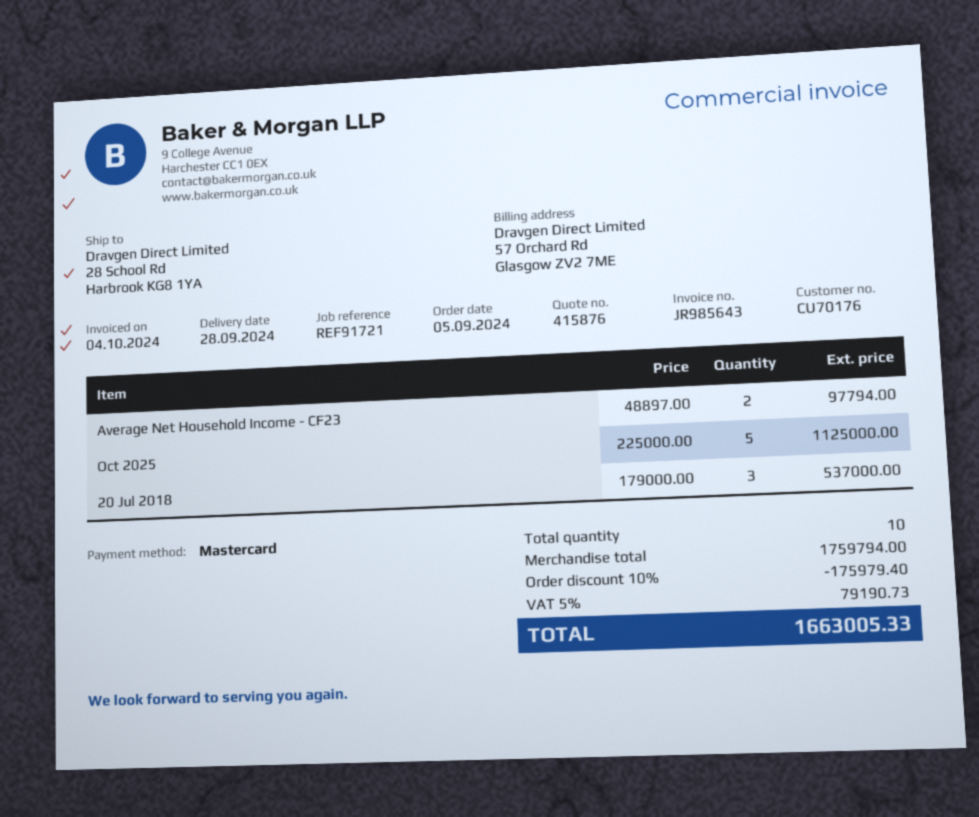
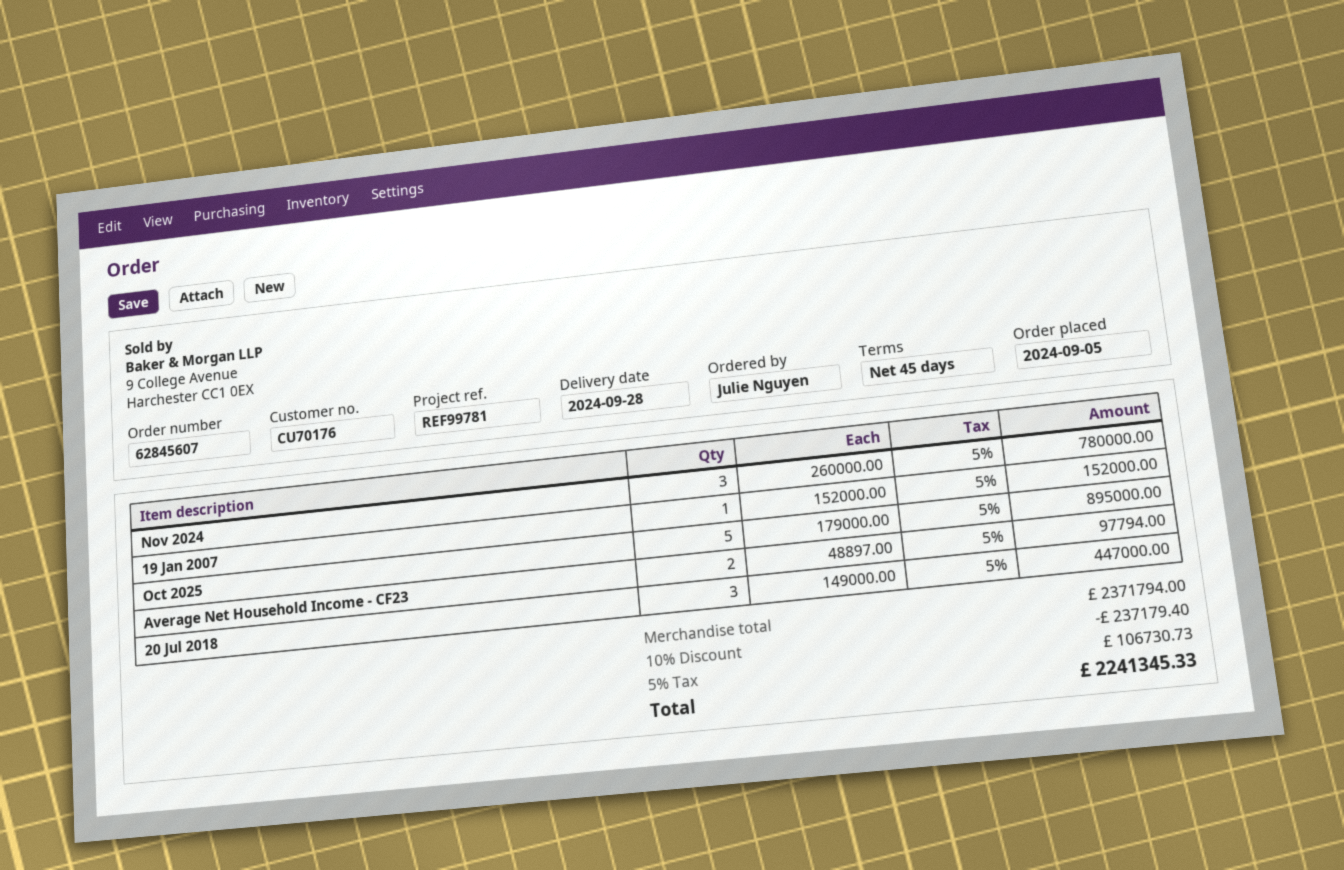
reference: REF91721 -> REF99781
Oct 2025: 5 x 225000.00 = 1125000.00 -> 5 x 179000.00 = 895000.00
20 Jul 2018: 3 x 179000.00 = 537000.00 -> 3 x 149000.00 = 447000.00
Nov 2024: none -> 3 x 260000.00 = 780000.00
19 Jan 2007: none -> 1 x 152000.00 = 152000.00
subtotal: 1759794.00 -> 2371794.00
discount: 10% = 175979.40 -> 10% = 237179.40
tax: 5% = 79190.73 -> 5% = 106730.73
total: 1663005.33 -> 2241345.33

